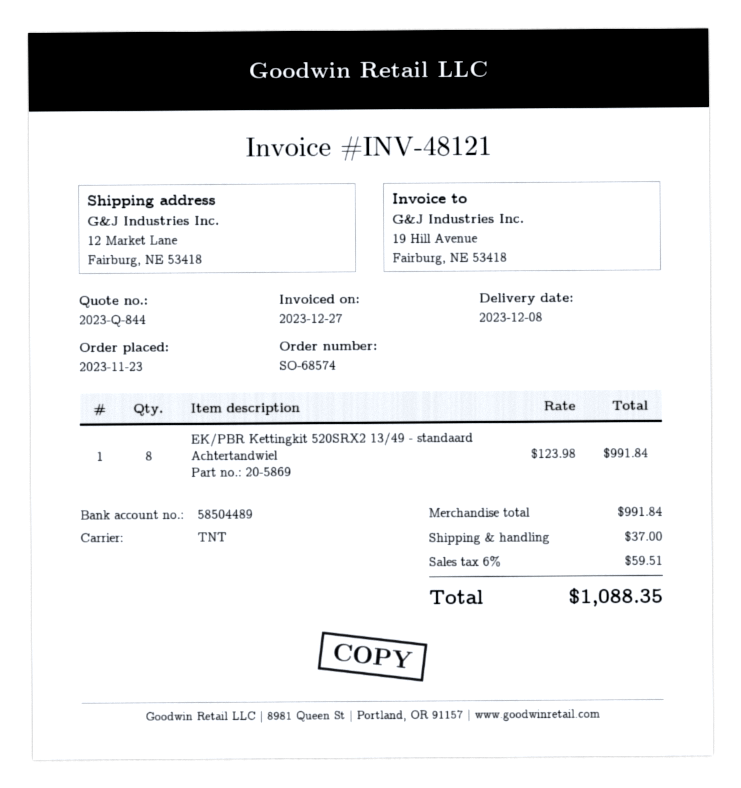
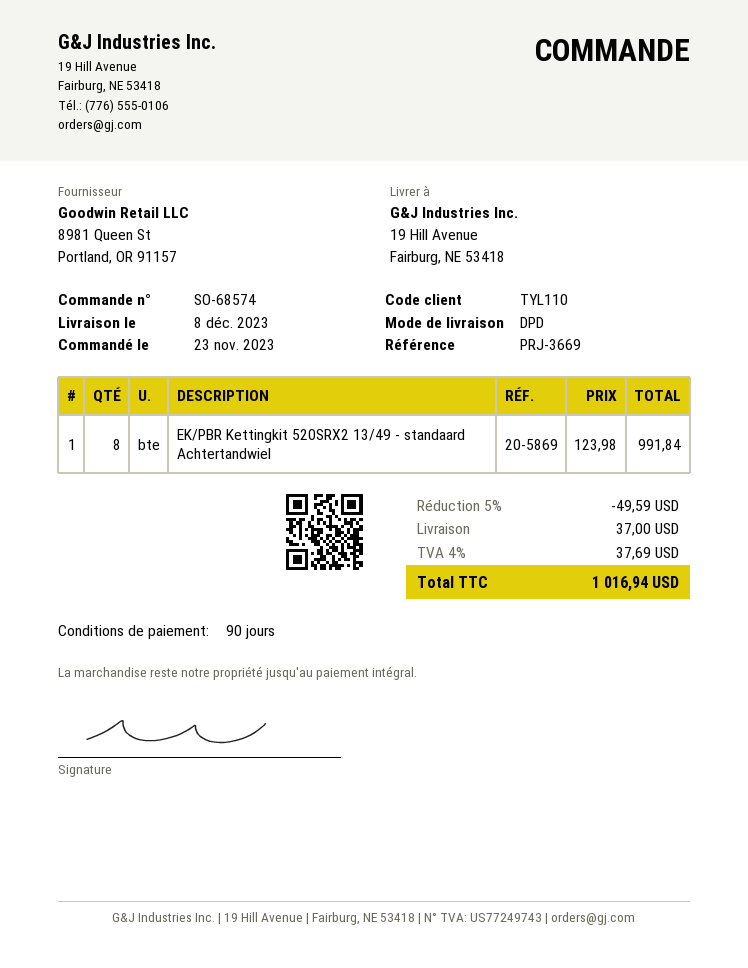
shipping method: TNT -> DPD
ship to: 12 Market Lane, Fairburg, NE 53418 -> 19 Hill Avenue, Fairburg, NE 53418
discount: none -> 5% = 49.59
tax: 6% = 59.51 -> 4% = 37.69
total: 1088.35 -> 1016.94

